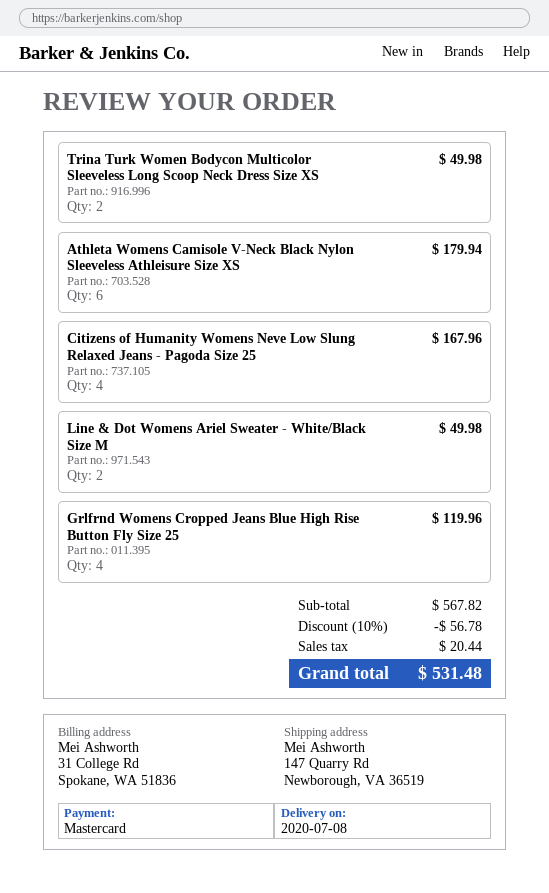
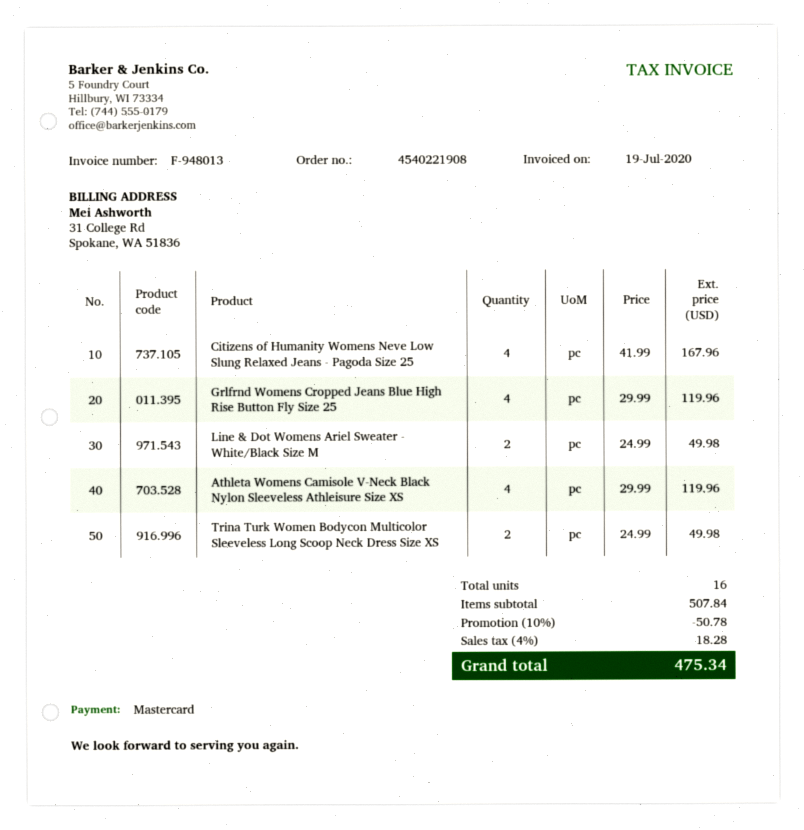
Athleta Womens Camisole V-Neck Black Nylon Sleeveless Athleisure Size XS: 6 for 179.94 -> 4 for 119.96
subtotal: 567.82 -> 507.84
discount: 10% = 56.78 -> 10% = 50.78
tax: 20.44 -> 18.28
total: 531.48 -> 475.34

